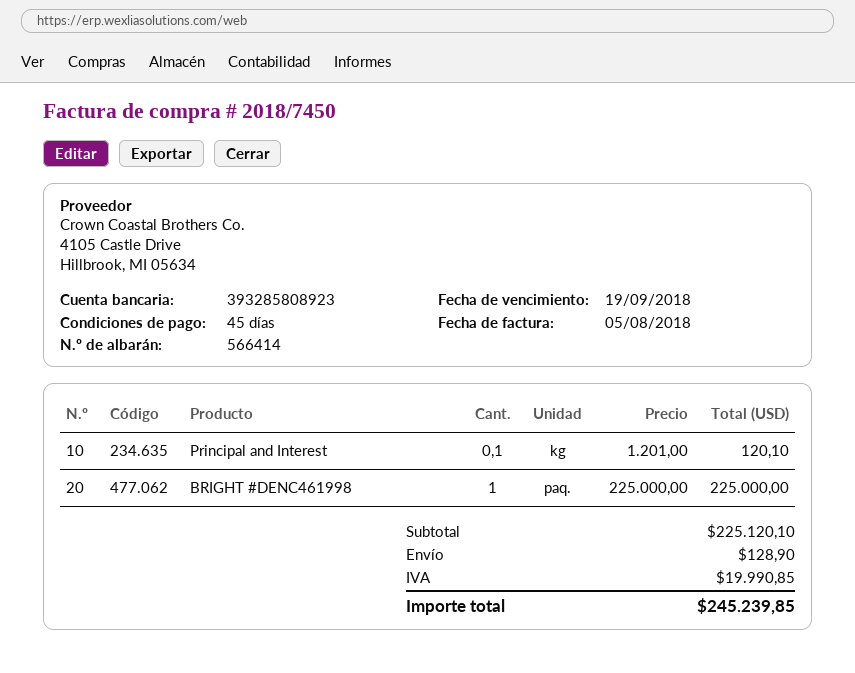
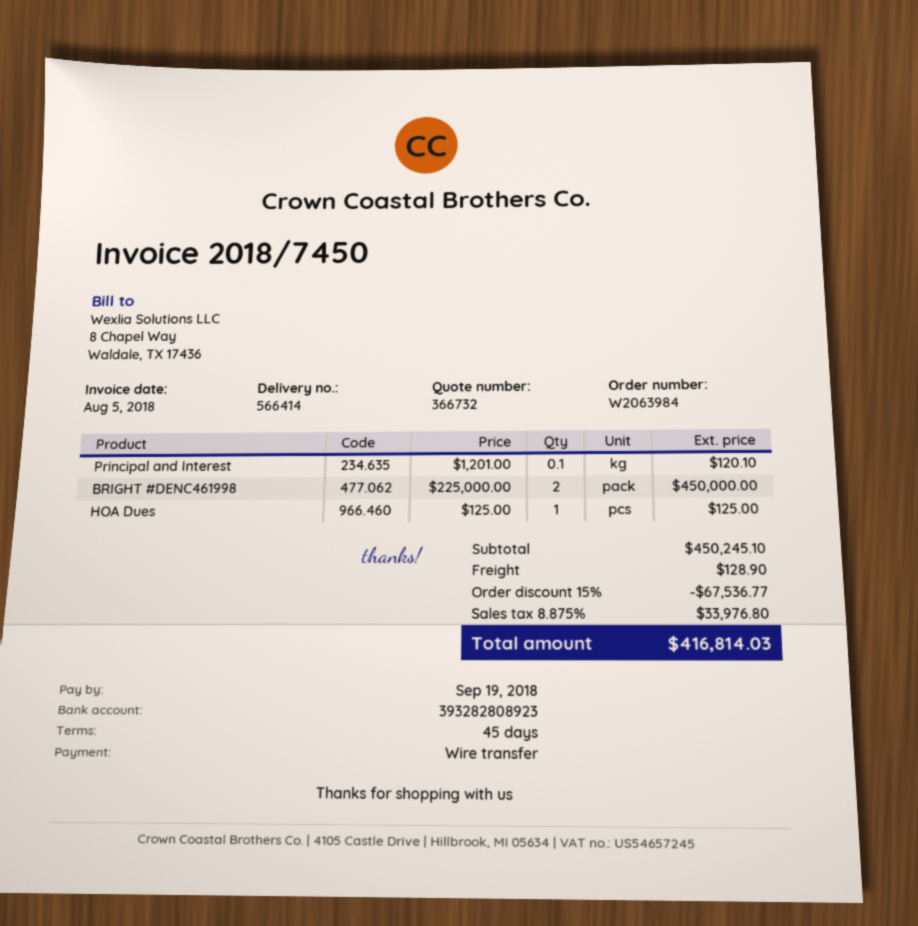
bank account: 393285808923 -> 393282808923
BRIGHT #DENC461998: 1 x 225000.00 = 225000.00 -> 2 x 225000.00 = 450000.00
HOA Dues: none -> 1 x 125.00 = 125.00
subtotal: 225120.10 -> 450245.10
discount: none -> 15% = 67536.77
tax: 19990.85 -> 33976.80
total: 245239.85 -> 416814.03

